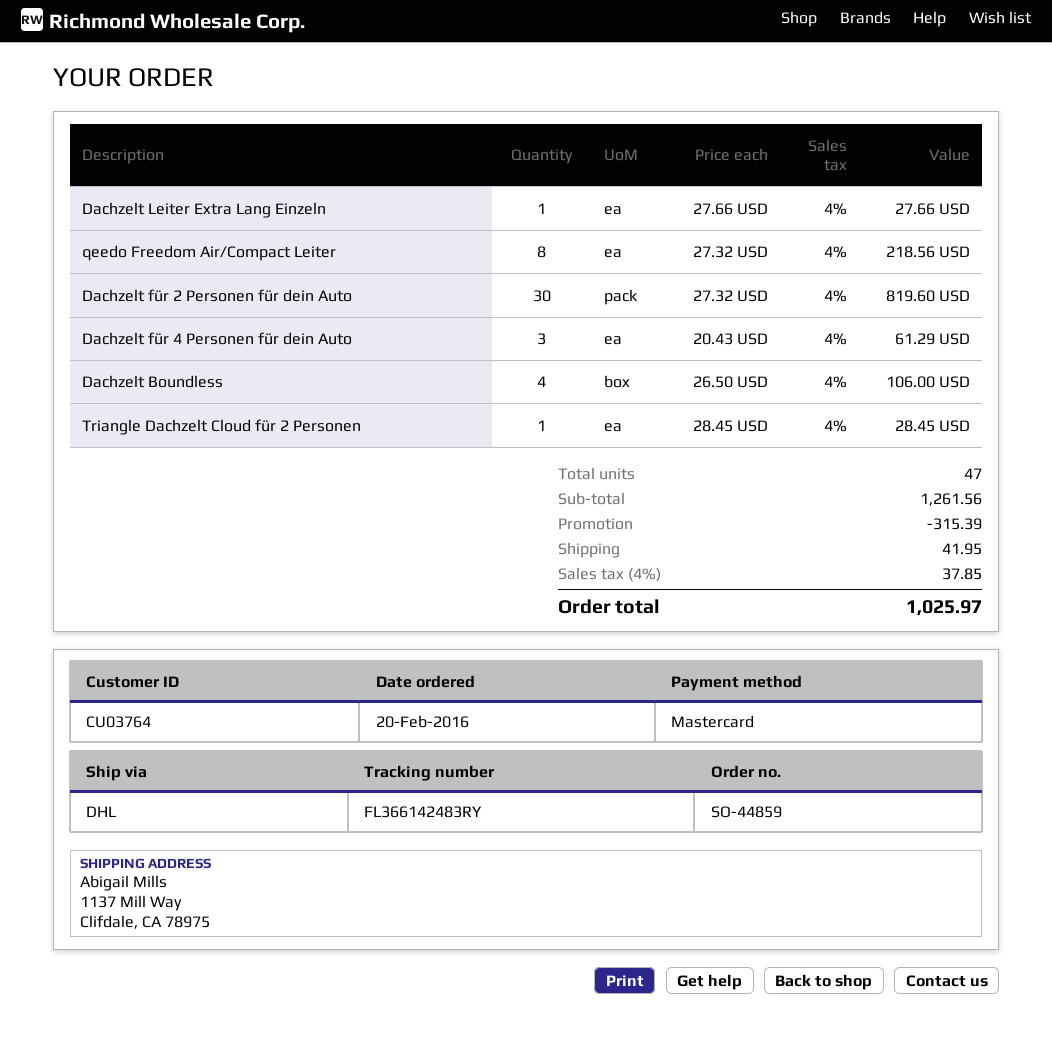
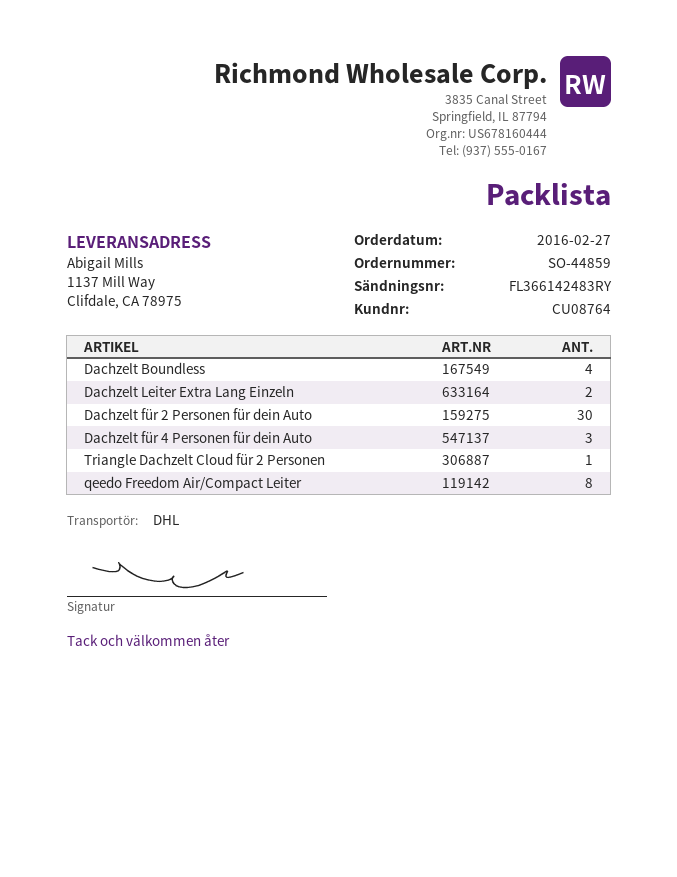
order date: 2016-02-20 -> 2016-02-27
customer number: CU03764 -> CU08764
Dachzelt Leiter Extra Lang Einzeln: 1 -> 2

